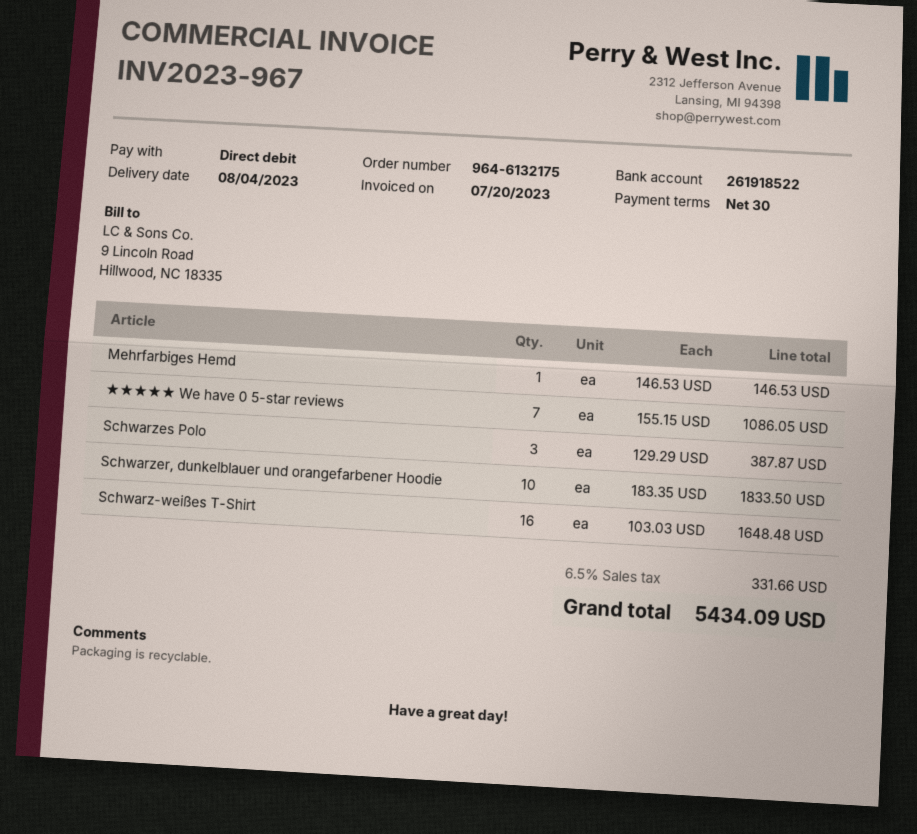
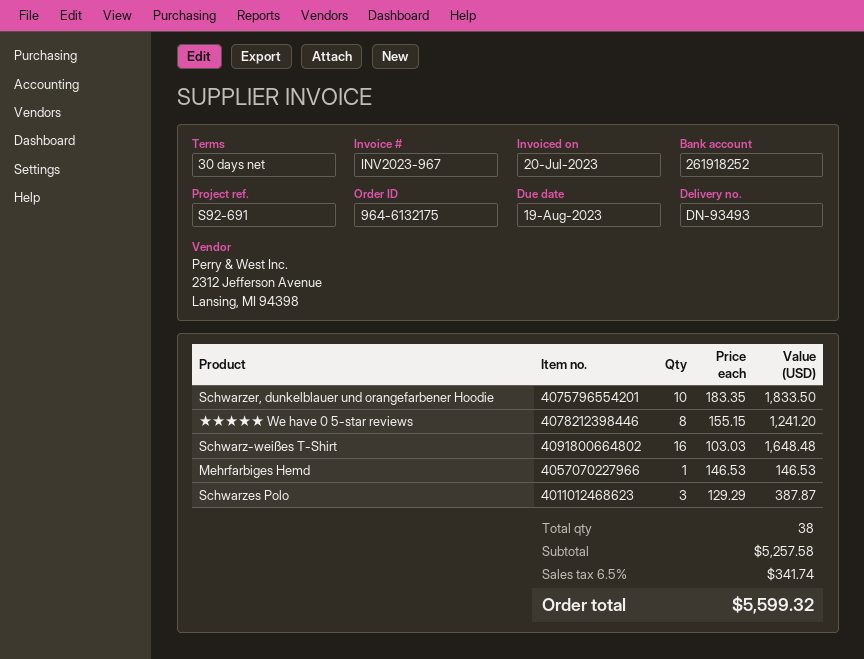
bank account: 261918522 -> 261918252
★★★★★ We have 0 5-star reviews: 7 x 155.15 = 1086.05 -> 8 x 155.15 = 1241.20
tax: 6.5% = 331.66 -> 6.5% = 341.74
total: 5434.09 -> 5599.32

